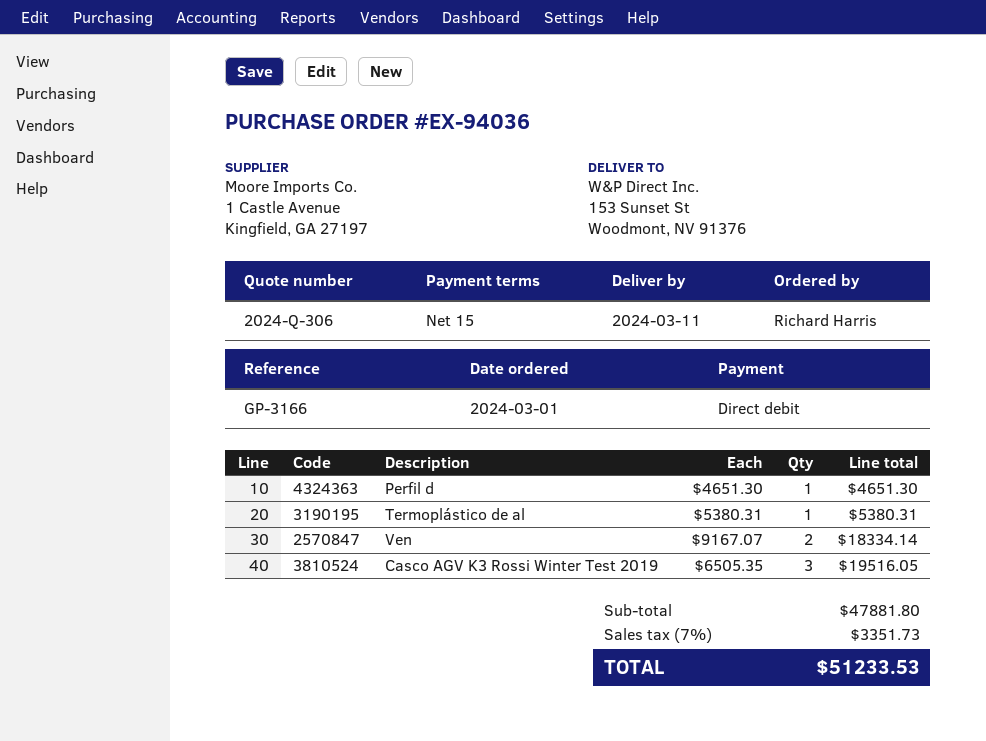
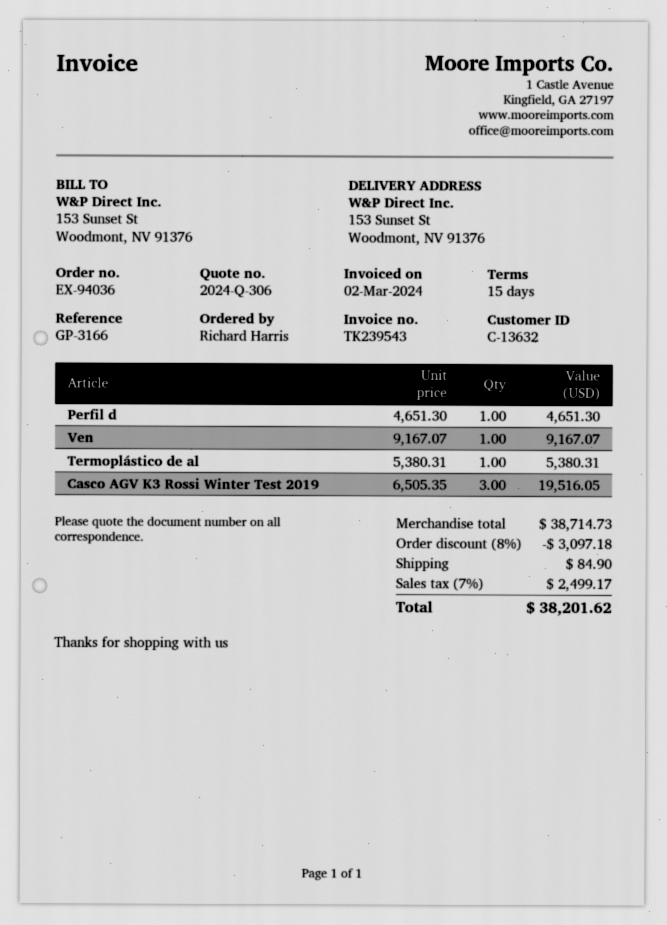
Ven: 2 x 9167.07 = 18334.14 -> 1 x 9167.07 = 9167.07
subtotal: 47881.80 -> 38714.73
discount: none -> 8% = 3097.18
shipping: none -> 84.90
tax: 7% = 3351.73 -> 7% = 2499.17
total: 51233.53 -> 38201.62

